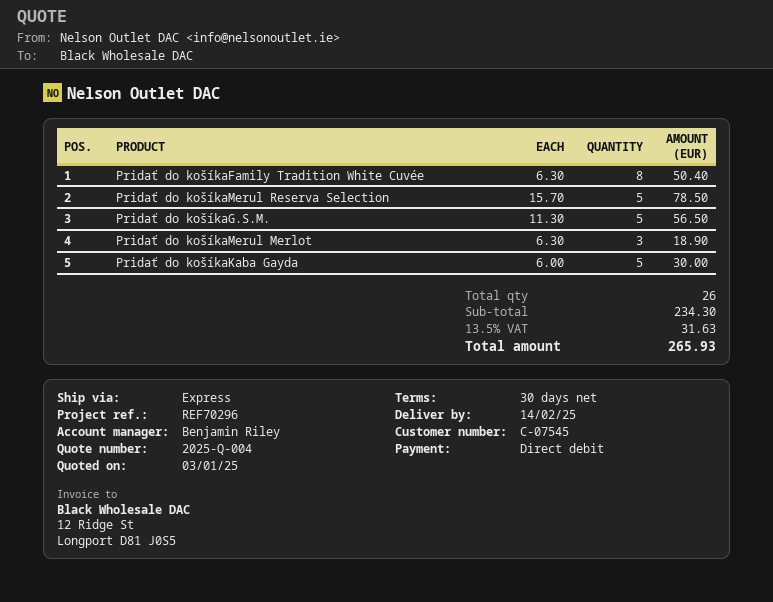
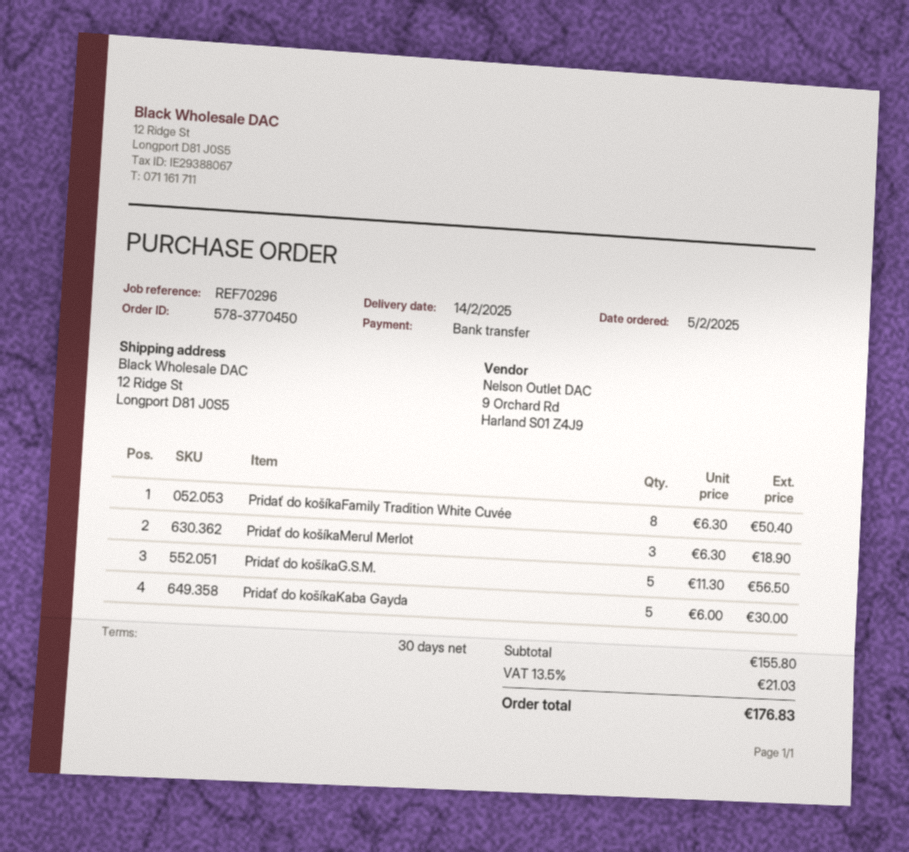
payment method: direct debit -> bank transfer
Pridať do košíkaMerul Reserva Selection: 5 x 15.70 = 78.50 -> none
subtotal: 234.30 -> 155.80
tax: 13.5% = 31.63 -> 13.5% = 21.03
total: 265.93 -> 176.83

